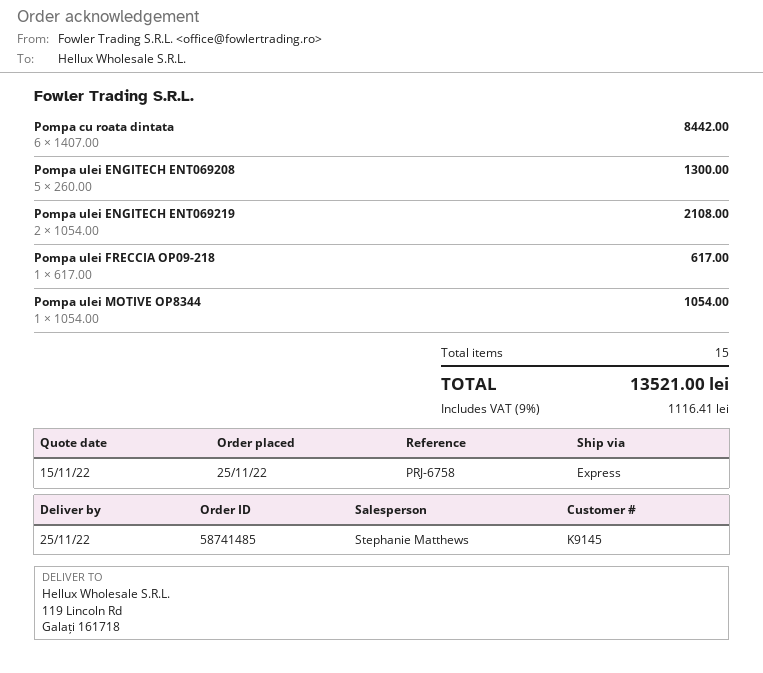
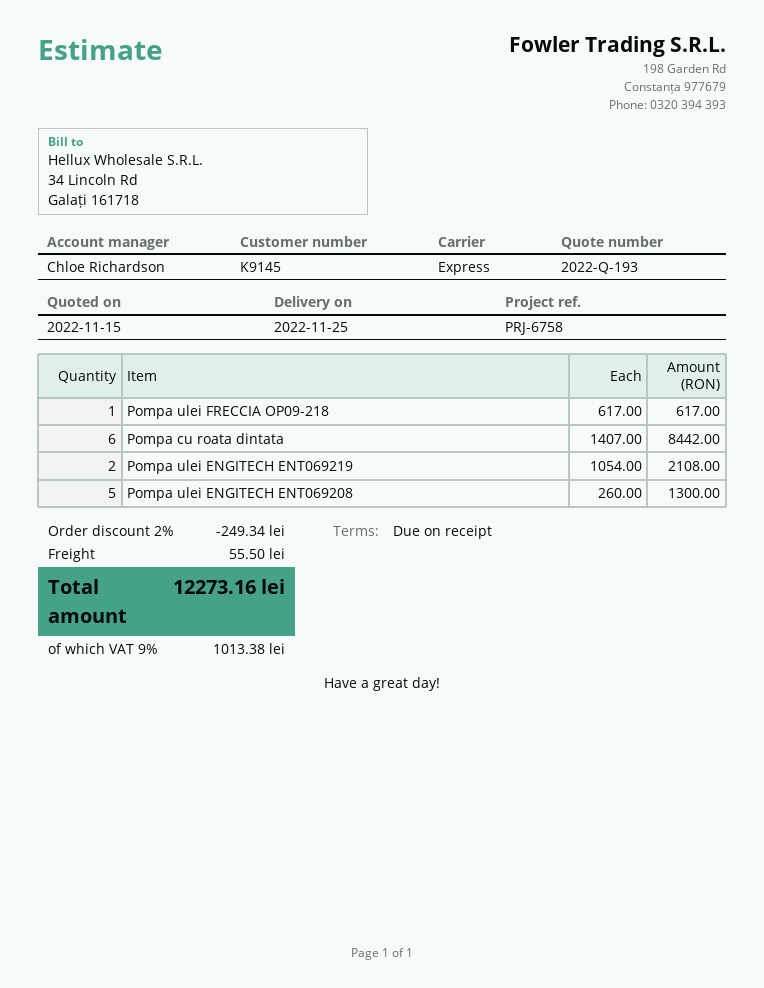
sales rep: Stephanie Matthews -> Chloe Richardson
Pompa ulei MOTIVE OP8344: 1 x 1054.00 = 1054.00 -> none
discount: none -> 2% = 249.34
shipping: none -> 55.50
tax: 9% = 1116.41 -> 9% = 1013.38
total: 13521.00 -> 12273.16

